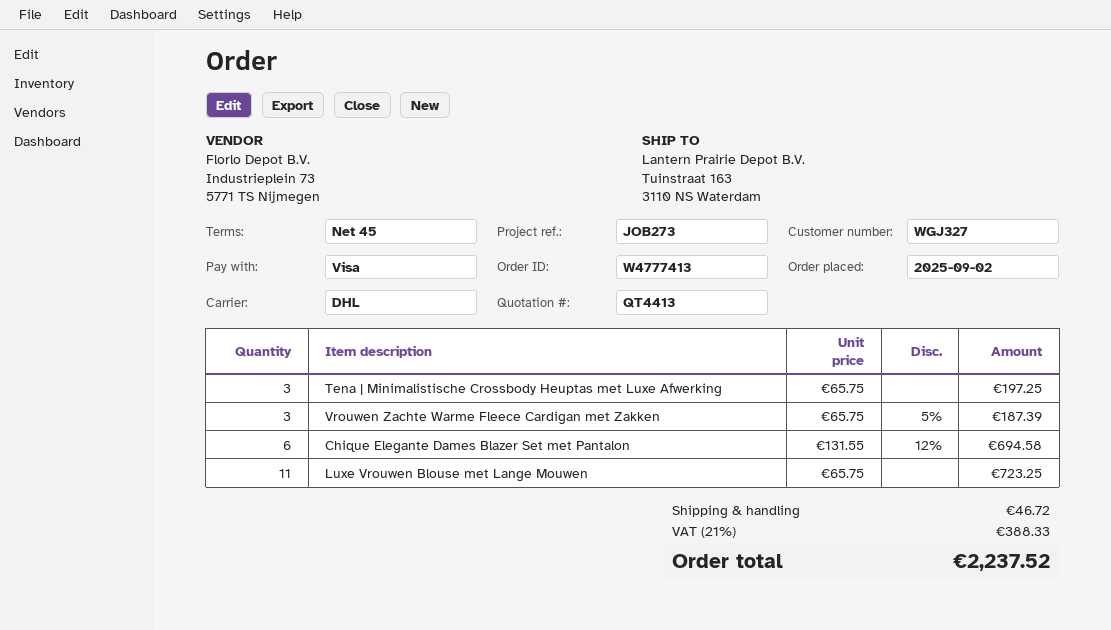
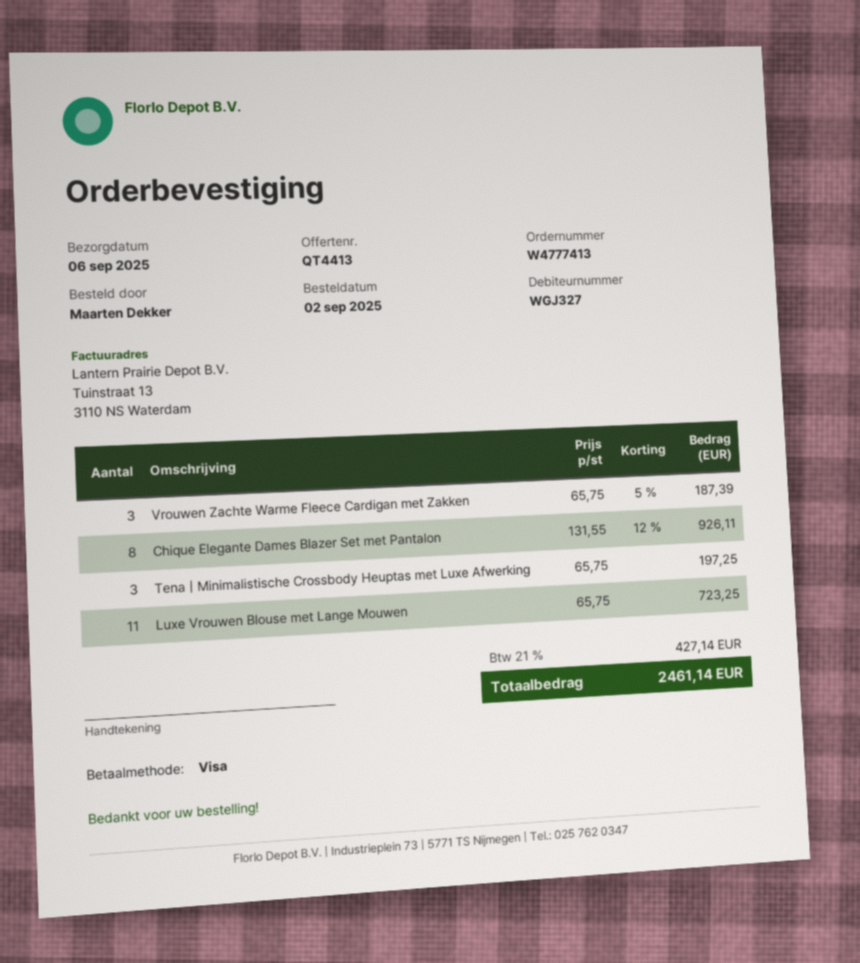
Chique Elegante Dames Blazer Set met Pantalon: 6 x 131.55 - 12% = 694.58 -> 8 x 131.55 - 12% = 926.11
shipping: 46.72 -> none
tax: 21% = 388.33 -> 21% = 427.14
total: 2237.52 -> 2461.14

